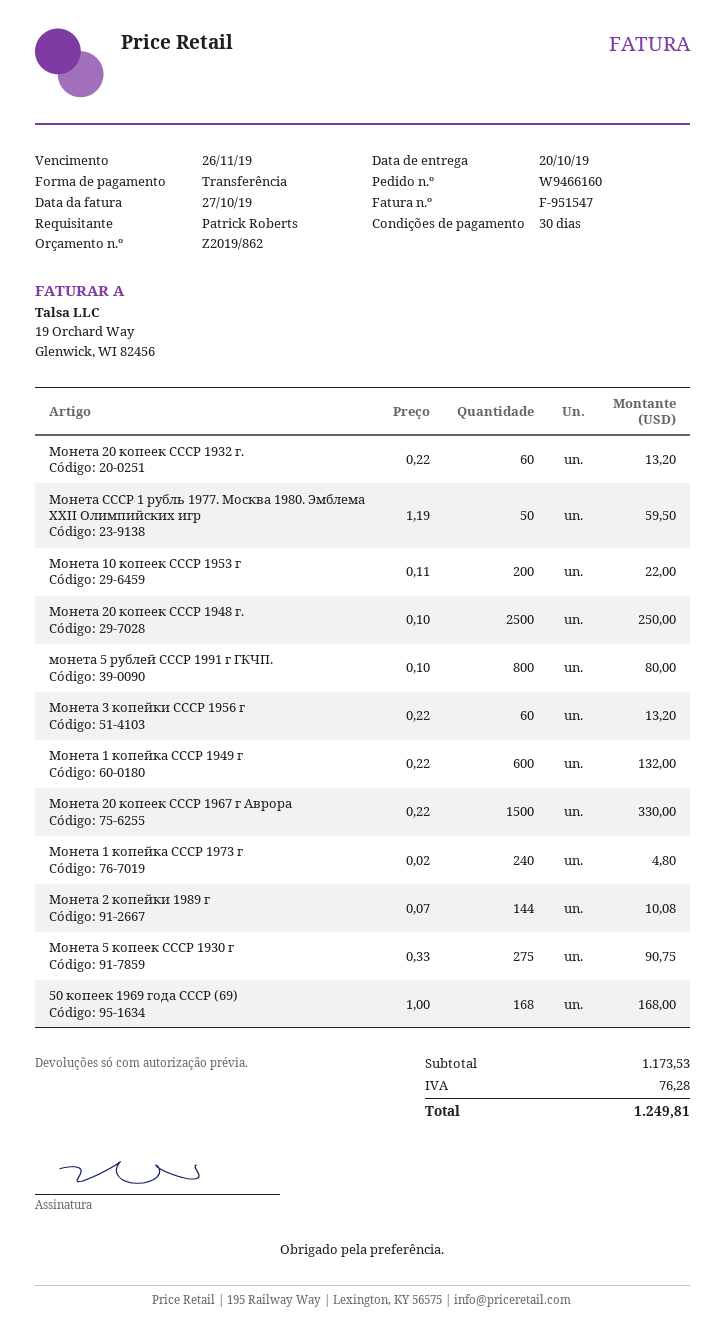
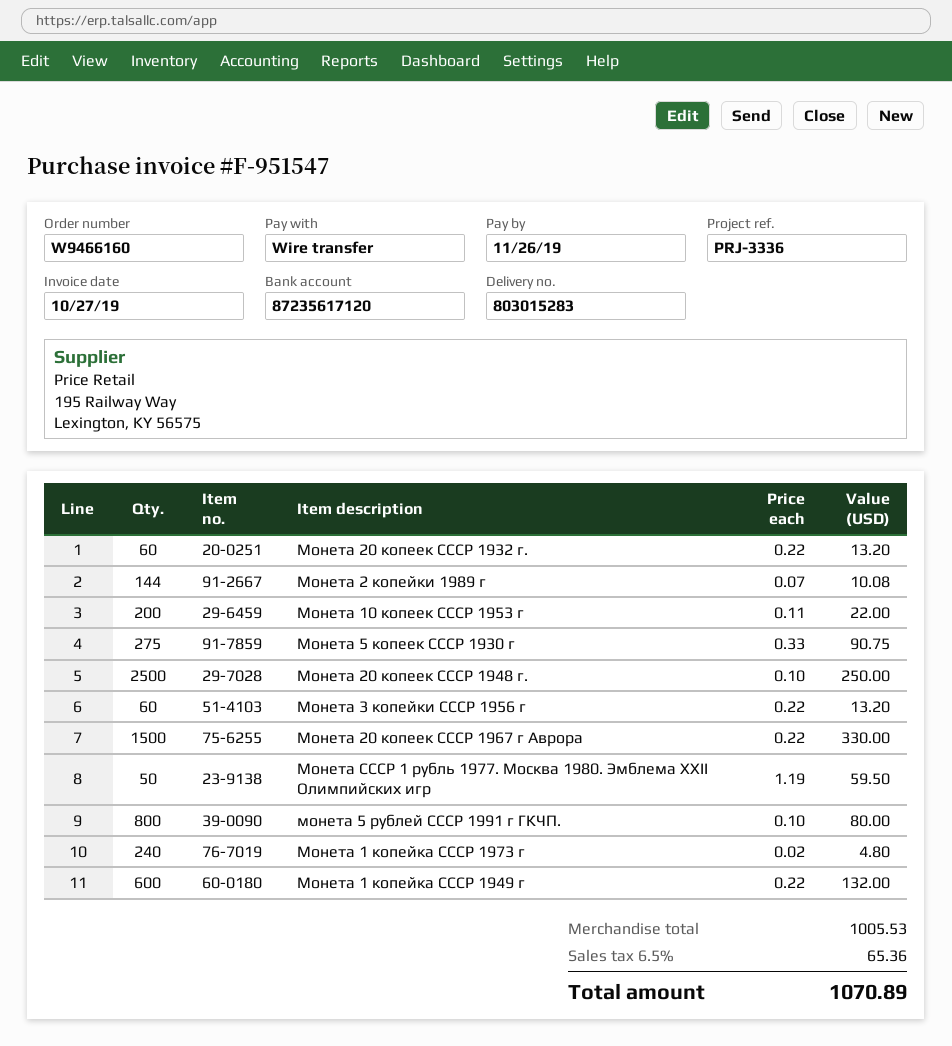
50 копеек 1969 года СССР (69): 168 x 1.00 = 168.00 -> none
subtotal: 1173.53 -> 1005.53
tax: 76.28 -> 65.36
total: 1249.81 -> 1070.89

